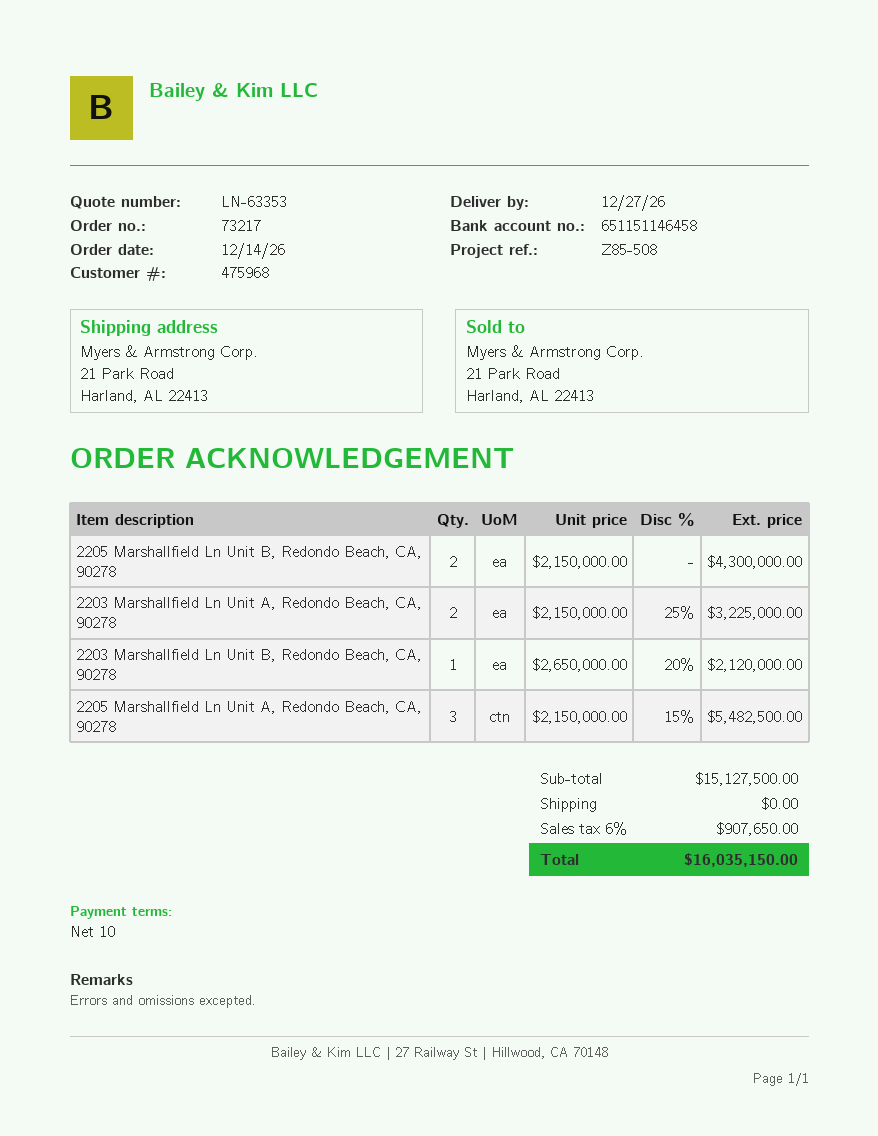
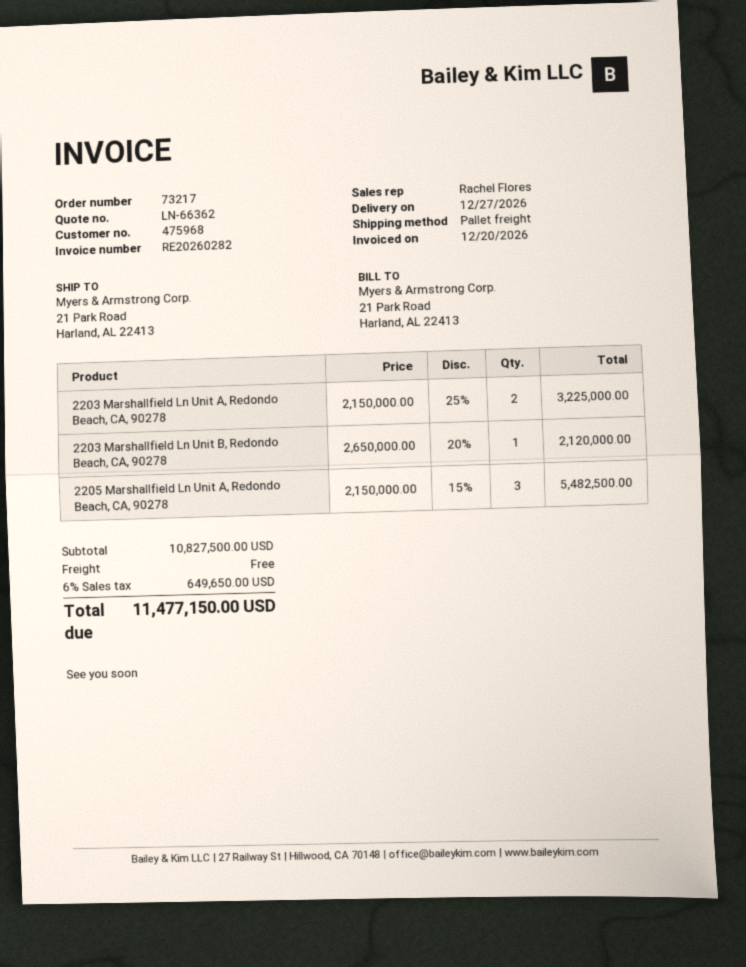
quote number: LN-63353 -> LN-66362
2205 Marshallfield Ln Unit B, Redondo Beach, CA, 90278: 2 x 2150000.00 = 4300000.00 -> none
subtotal: 15127500.00 -> 10827500.00
tax: 6% = 907650.00 -> 6% = 649650.00
total: 16035150.00 -> 11477150.00

